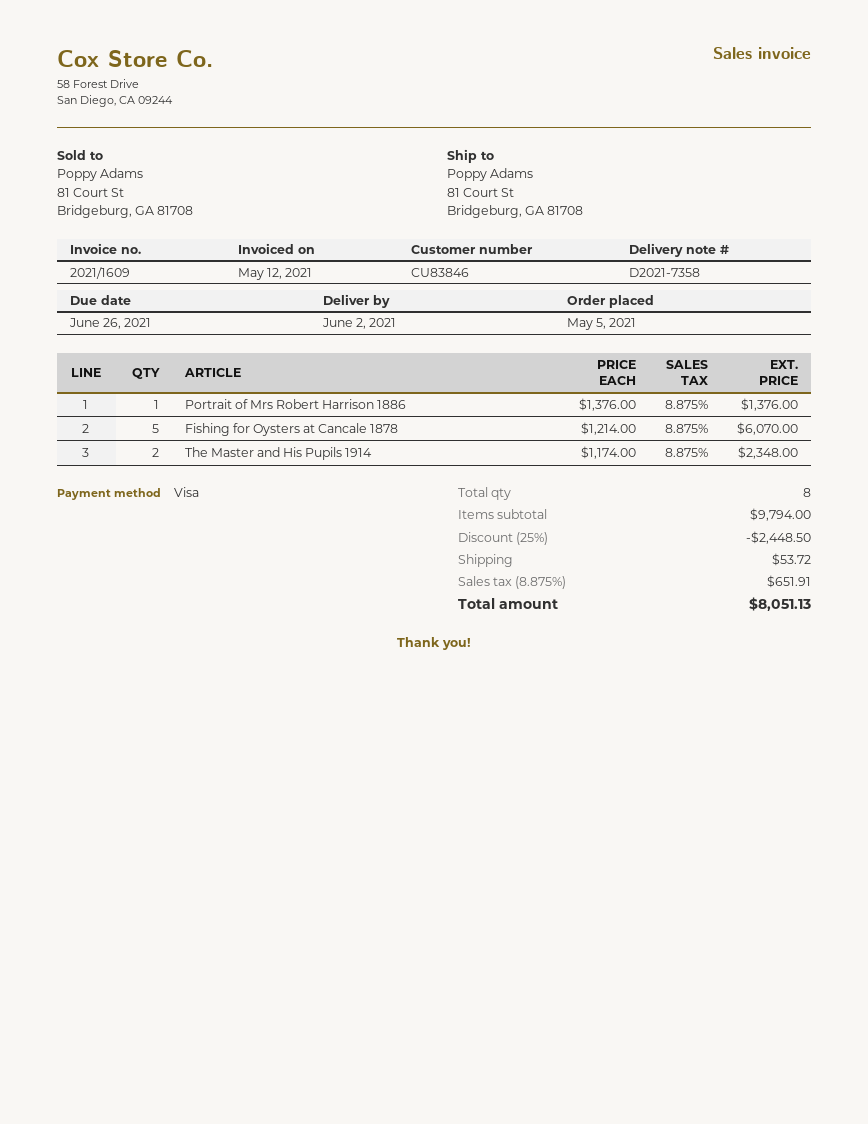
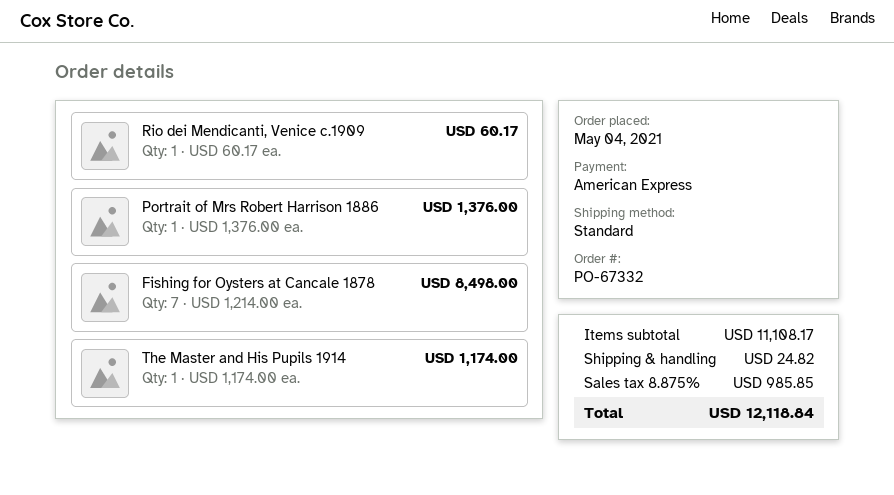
order date: 2021-05-05 -> 2021-05-04
payment method: Visa -> American Express
Fishing for Oysters at Cancale 1878: 5 x 1214.00 = 6070.00 -> 7 x 1214.00 = 8498.00
The Master and His Pupils 1914: 2 x 1174.00 = 2348.00 -> 1 x 1174.00 = 1174.00
Rio dei Mendicanti, Venice c.1909: none -> 1 x 60.17 = 60.17
subtotal: 9794.00 -> 11108.17
discount: 25% = 2448.50 -> none
shipping: 53.72 -> 24.82
tax: 8.875% = 651.91 -> 8.875% = 985.85
total: 8051.13 -> 12118.84

